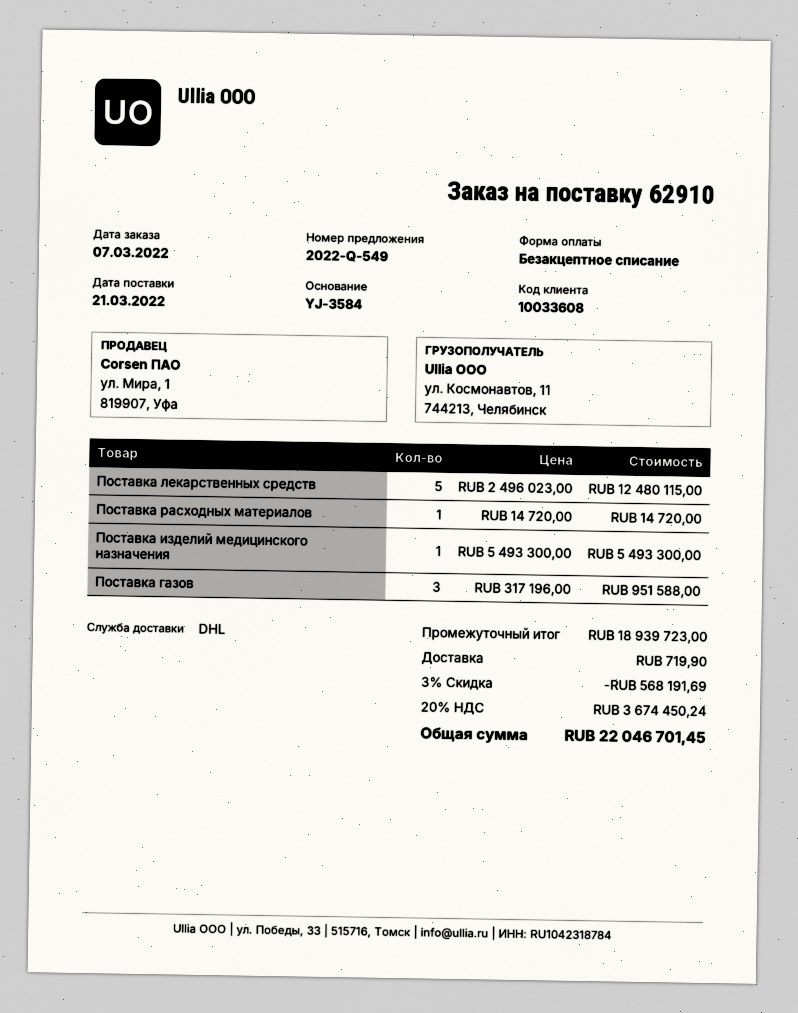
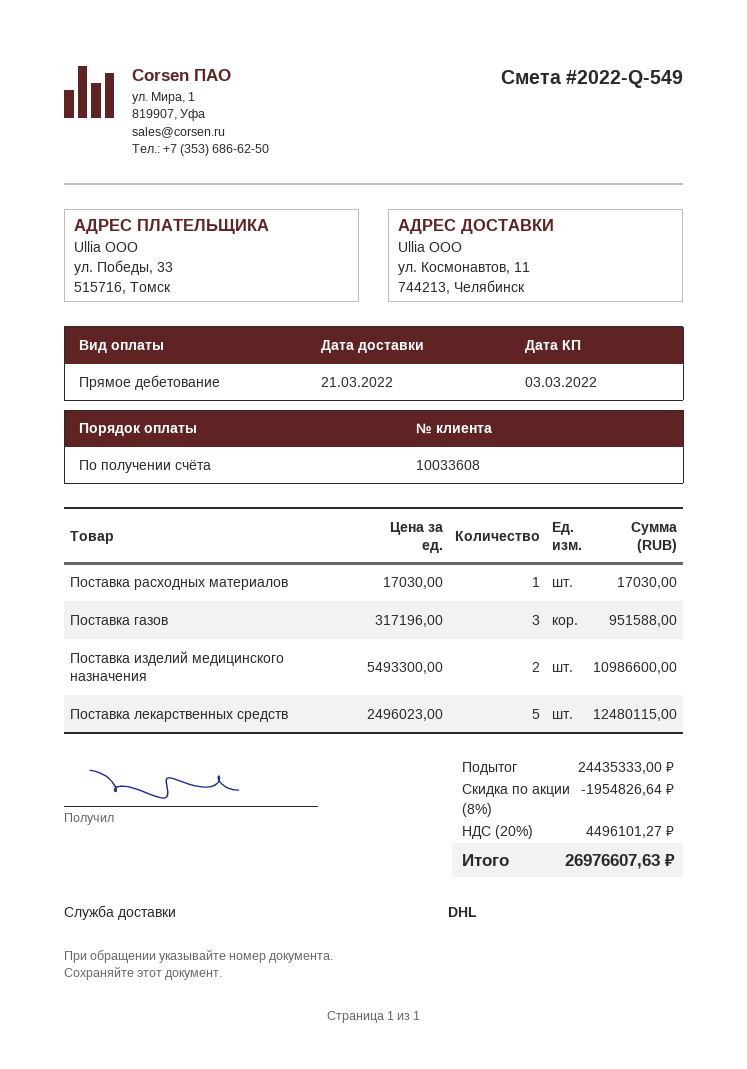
Поставка расходных материалов: 1 x 14720.00 = 14720.00 -> 1 x 17030.00 = 17030.00
Поставка изделий медицинского назначения: 1 x 5493300.00 = 5493300.00 -> 2 x 5493300.00 = 10986600.00
subtotal: 18939723.00 -> 24435333.00
discount: 3% = 568191.69 -> 8% = 1954826.64
shipping: 719.90 -> none
tax: 20% = 3674450.24 -> 20% = 4496101.27
total: 22046701.45 -> 26976607.63

